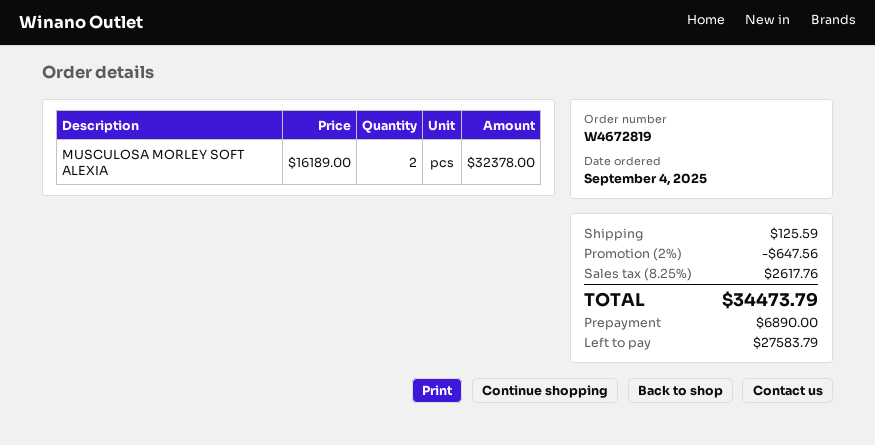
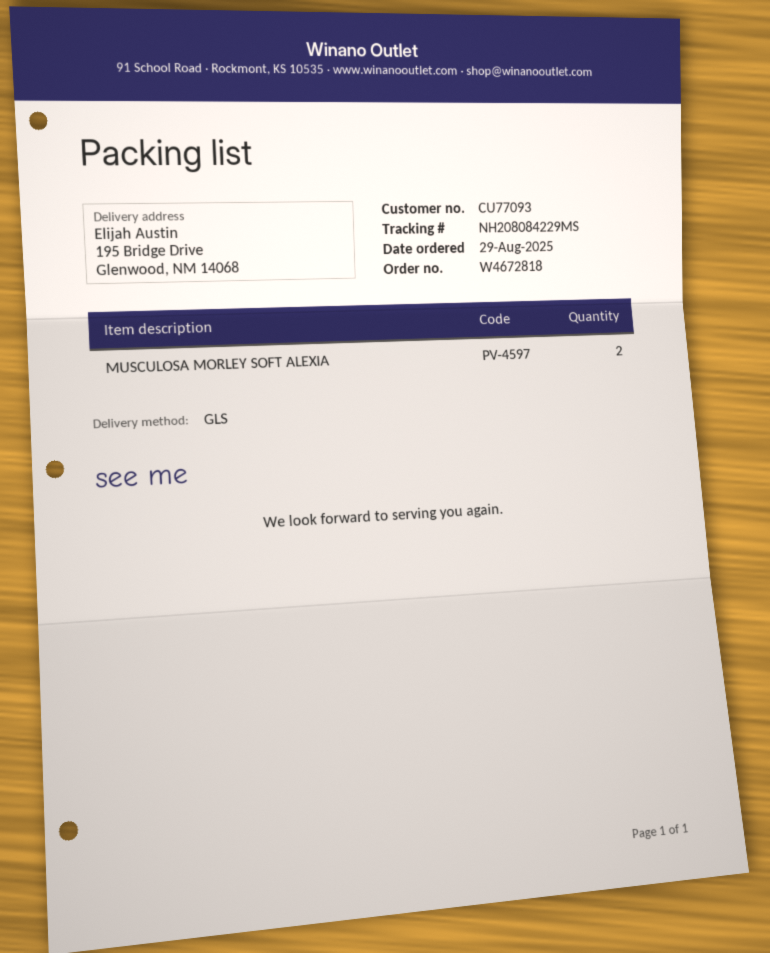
order number: W4672819 -> W4672818
order date: 2025-09-04 -> 2025-08-29

